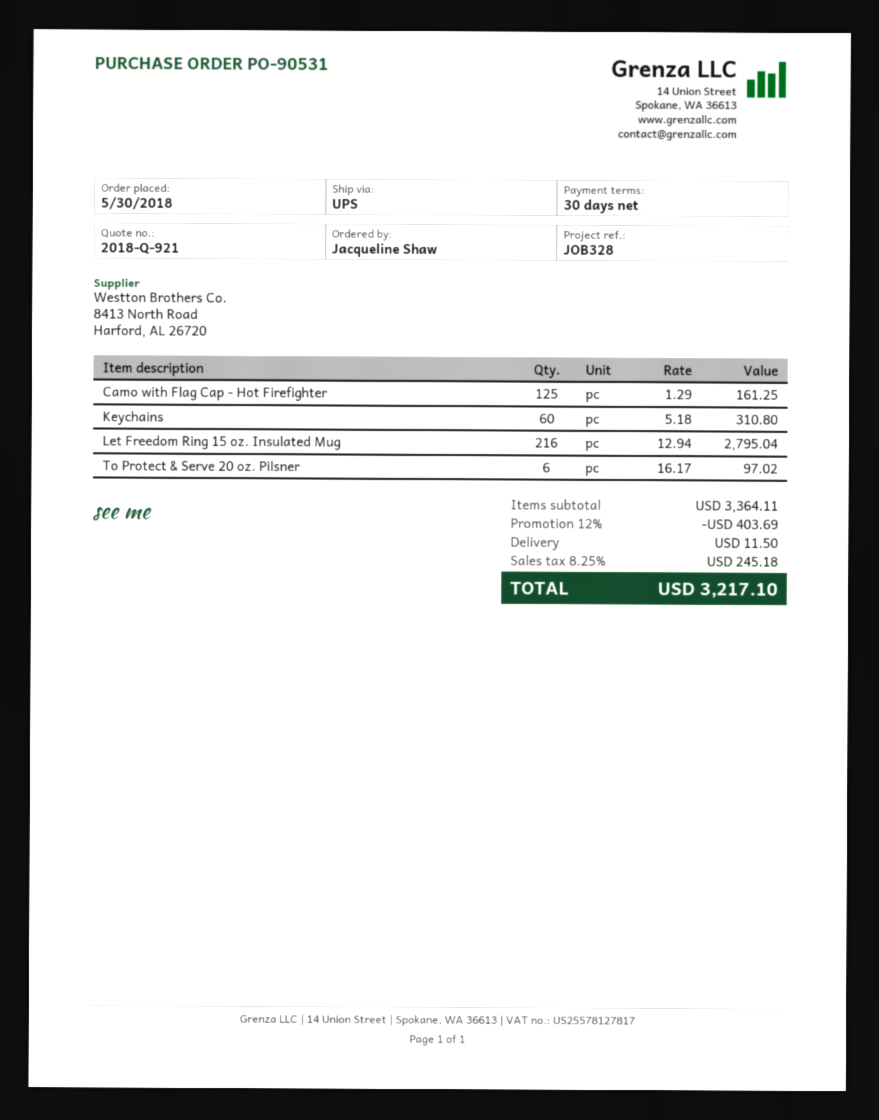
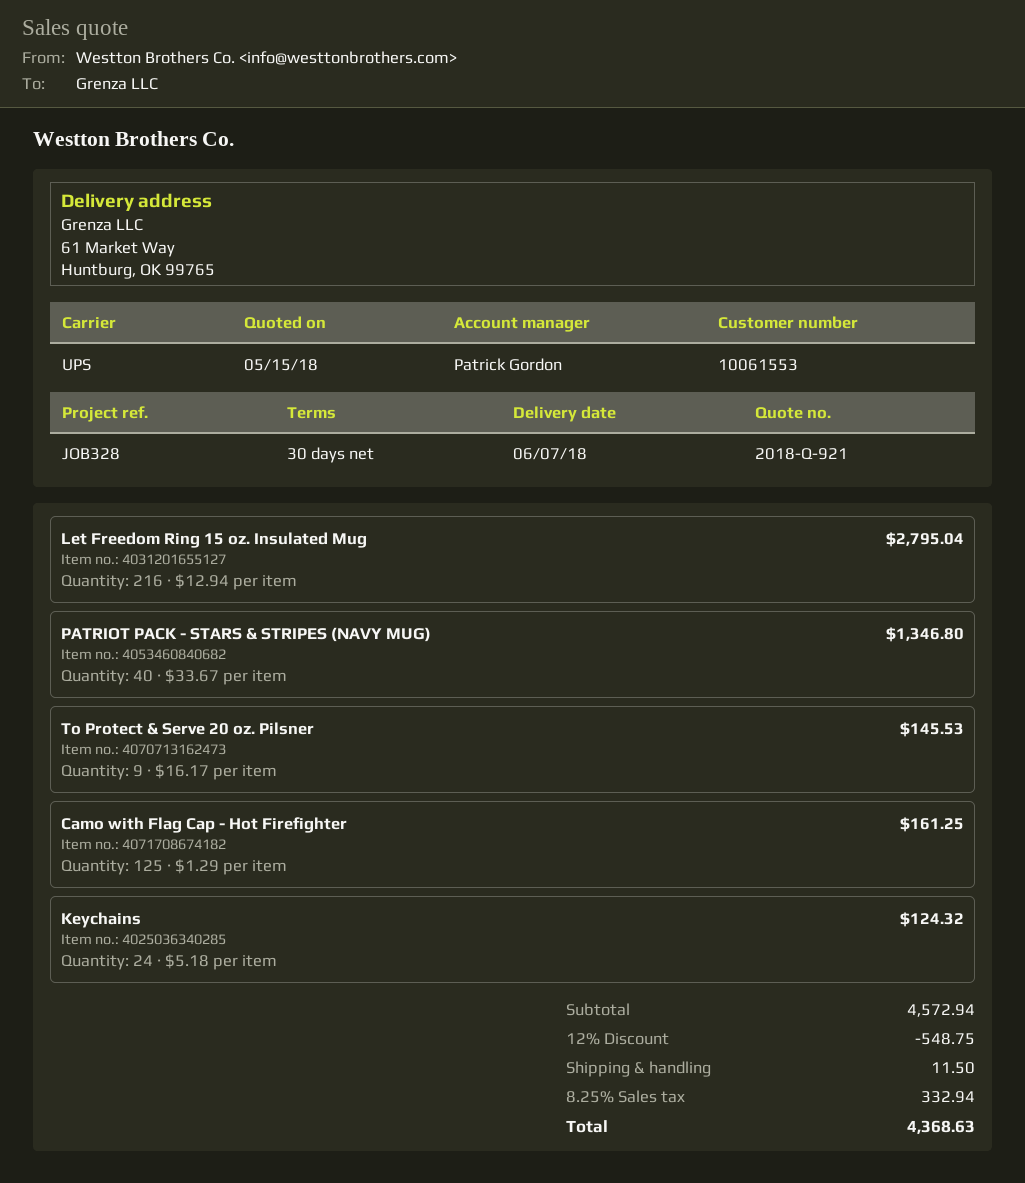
Keychains: 60 x 5.18 = 310.80 -> 24 x 5.18 = 124.32
To Protect & Serve 20 oz. Pilsner: 6 x 16.17 = 97.02 -> 9 x 16.17 = 145.53
PATRIOT PACK - STARS & STRIPES (NAVY MUG): none -> 40 x 33.67 = 1346.80
subtotal: 3364.11 -> 4572.94
discount: 12% = 403.69 -> 12% = 548.75
tax: 8.25% = 245.18 -> 8.25% = 332.94
total: 3217.10 -> 4368.63

